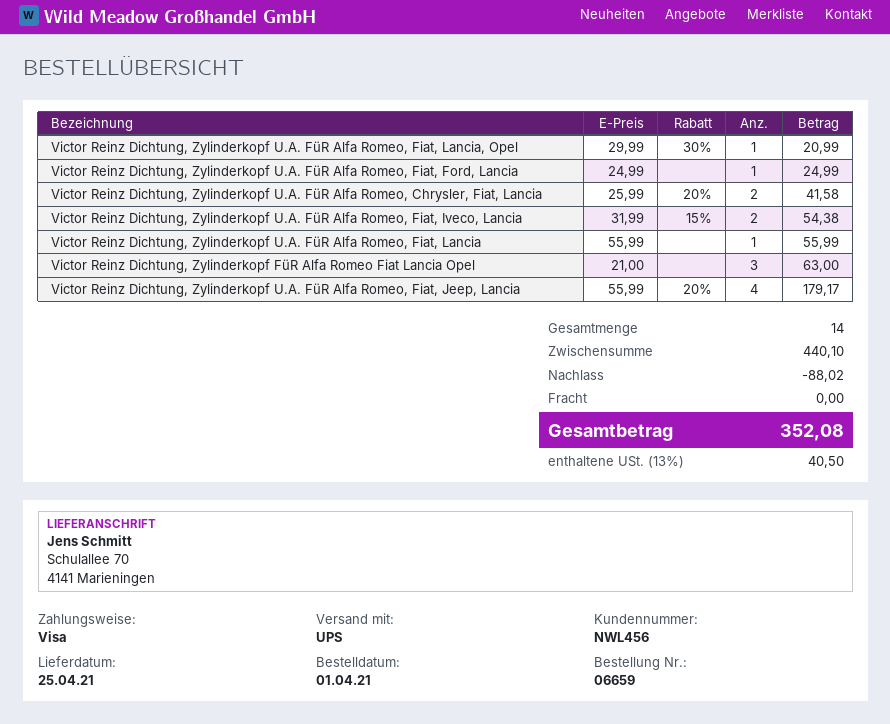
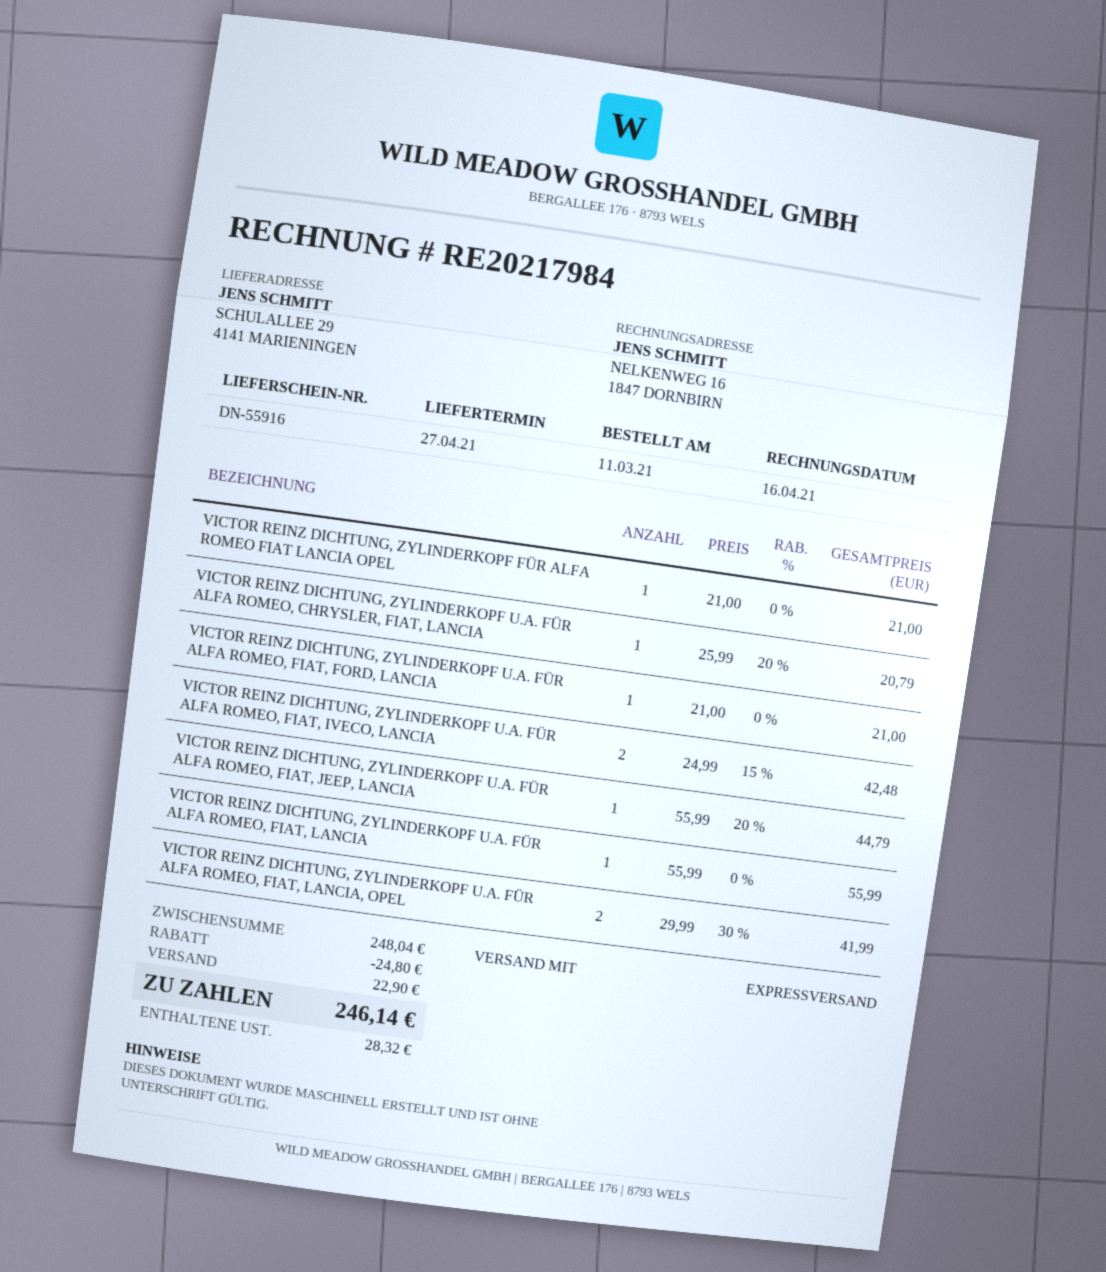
order date: 2021-04-01 -> 2021-03-11
delivery date: 2021-04-25 -> 2021-04-27
shipping method: UPS -> express
ship to: Schulallee 70, 4141 Marieningen -> SCHULALLEE 29, 4141 MARIENINGEN
Victor Reinz Dichtung, Zylinderkopf U.A. FüR Alfa Romeo, Fiat, Lancia, Opel: 1 x 29.99 - 30% = 20.99 -> 2 x 29.99 - 30% = 41.99
Victor Reinz Dichtung, Zylinderkopf U.A. FüR Alfa Romeo, Fiat, Ford, Lancia: 1 x 24.99 = 24.99 -> 1 x 21.00 = 21.00
Victor Reinz Dichtung, Zylinderkopf U.A. FüR Alfa Romeo, Chrysler, Fiat, Lancia: 2 x 25.99 - 20% = 41.58 -> 1 x 25.99 - 20% = 20.79
Victor Reinz Dichtung, Zylinderkopf U.A. FüR Alfa Romeo, Fiat, Iveco, Lancia: 2 x 31.99 - 15% = 54.38 -> 2 x 24.99 - 15% = 42.48
Victor Reinz Dichtung, Zylinderkopf FüR Alfa Romeo Fiat Lancia Opel: 3 x 21.00 = 63.00 -> 1 x 21.00 = 21.00
Victor Reinz Dichtung, Zylinderkopf U.A. FüR Alfa Romeo, Fiat, Jeep, Lancia: 4 x 55.99 - 20% = 179.17 -> 1 x 55.99 - 20% = 44.79
subtotal: 440.10 -> 248.04
discount: 88.02 -> 24.80
shipping: 0.00 -> 22.90
tax: 40.50 -> 28.32
total: 352.08 -> 246.14

